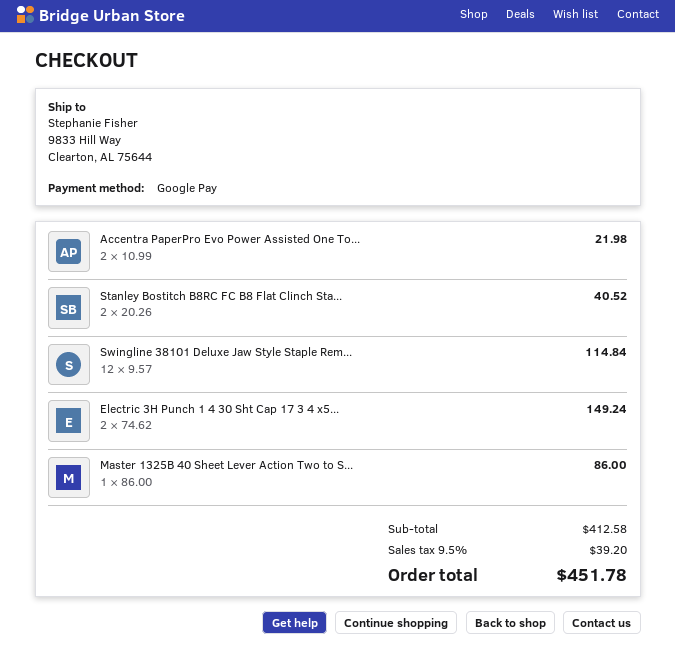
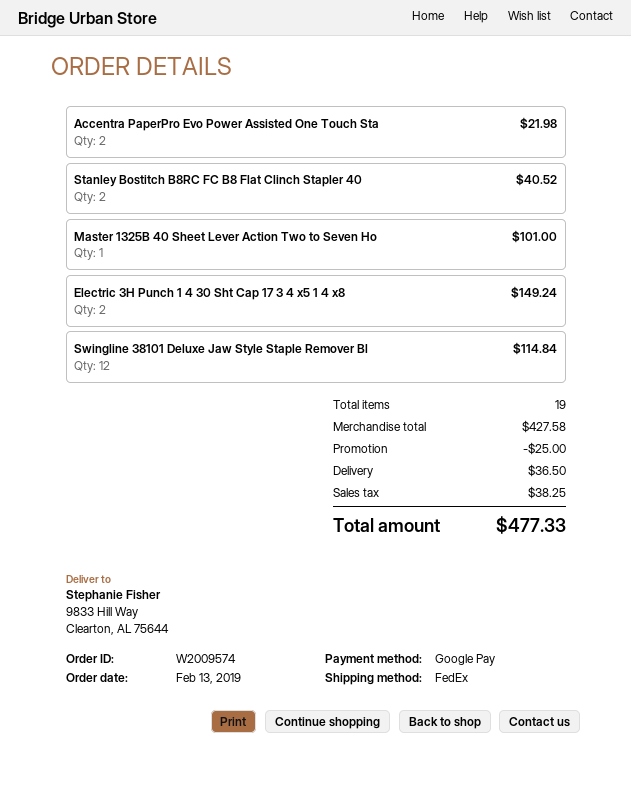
Master 1325B 40 Sheet Lever Action Two to S...: 1 for 86.00 -> 1 for 101.00
subtotal: 412.58 -> 427.58
discount: none -> 25.00
shipping: none -> 36.50
tax: 39.20 -> 38.25
total: 451.78 -> 477.33

